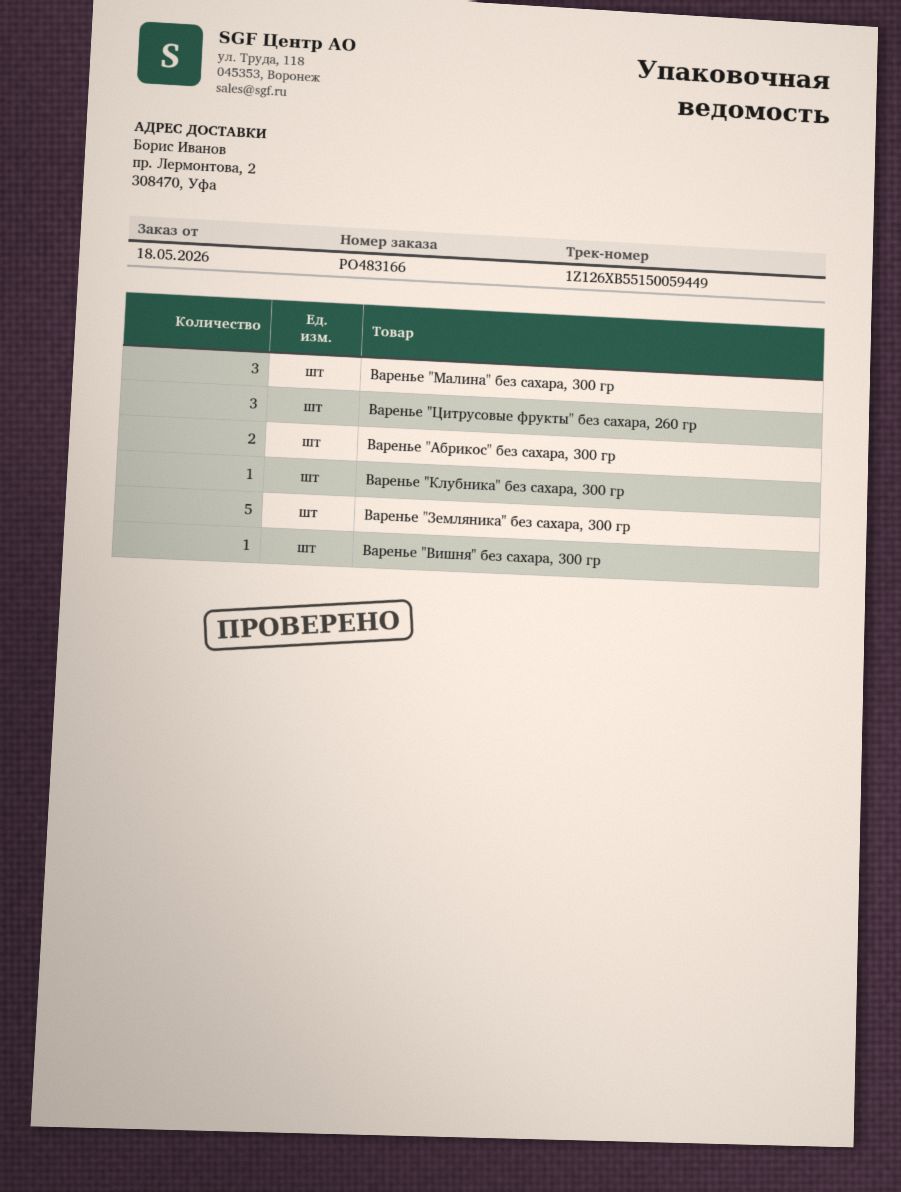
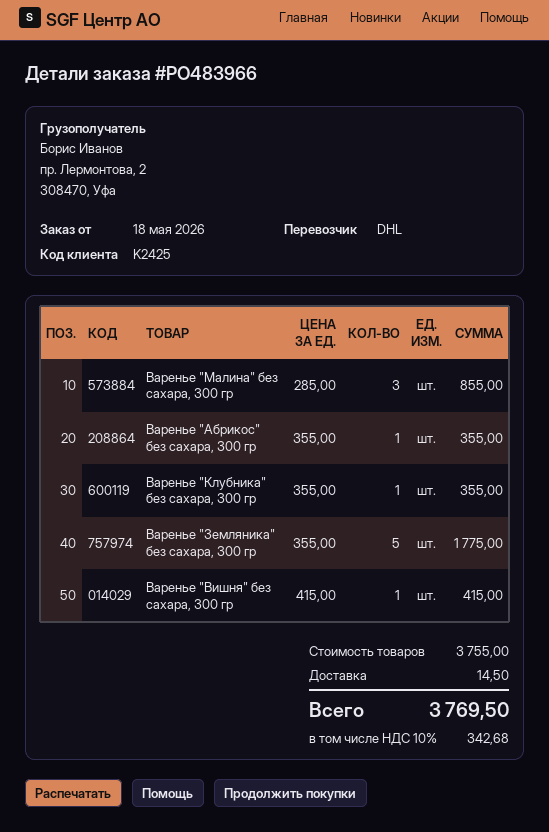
order number: PO483166 -> PO483966
Варенье "Цитрусовые фрукты" без сахара, 260 гр: 3 -> none
Варенье "Абрикос" без сахара, 300 гр: 2 -> 1

